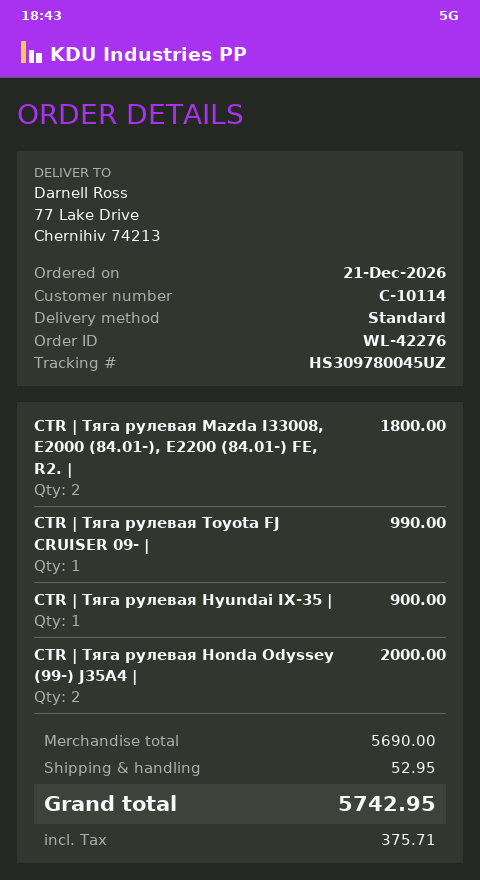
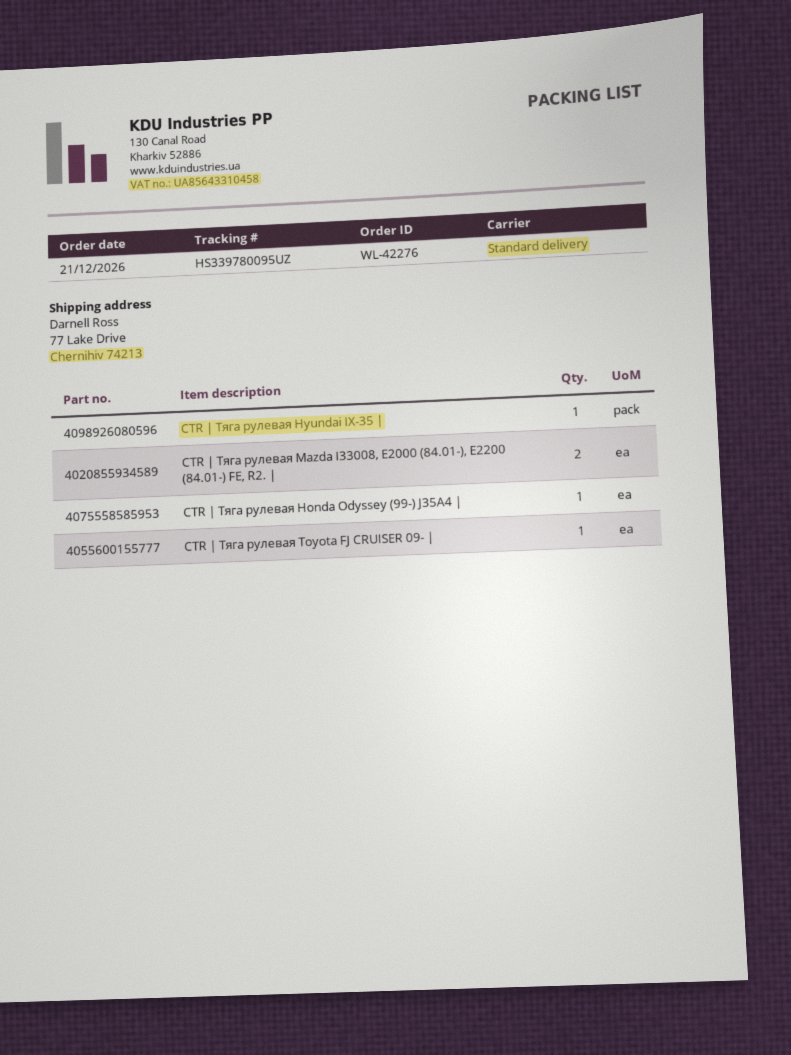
tracking number: HS309780045UZ -> HS339780095UZ
CTR | Тяга рулевая Honda Odyssey (99-) J35A4 |: 2 -> 1

